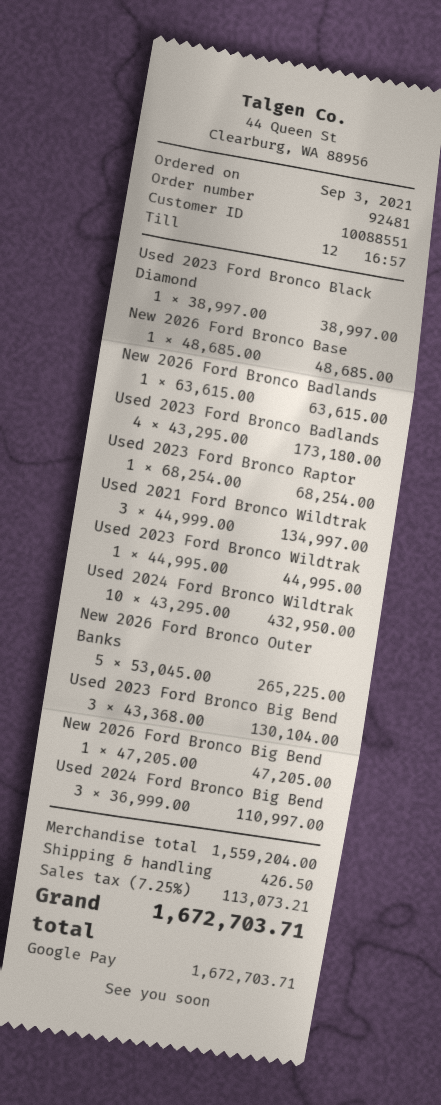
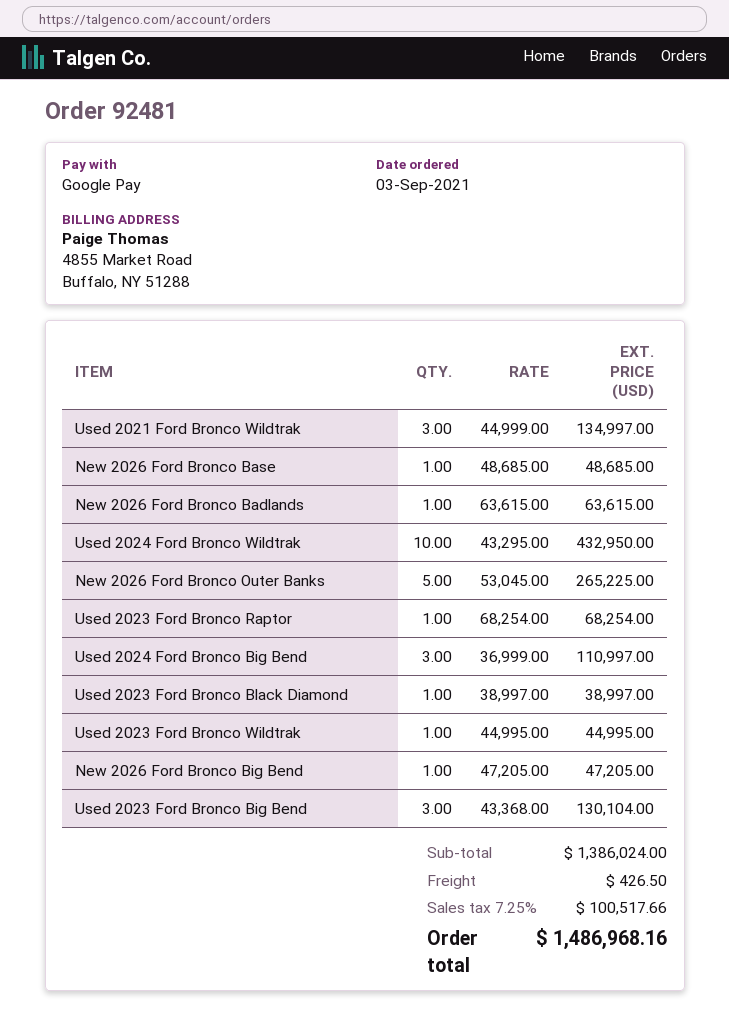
Used 2023 Ford Bronco Badlands: 4 x 43295.00 = 173180.00 -> none
subtotal: 1559204.00 -> 1386024.00
tax: 7.25% = 113073.21 -> 7.25% = 100517.66
total: 1672703.71 -> 1486968.16

